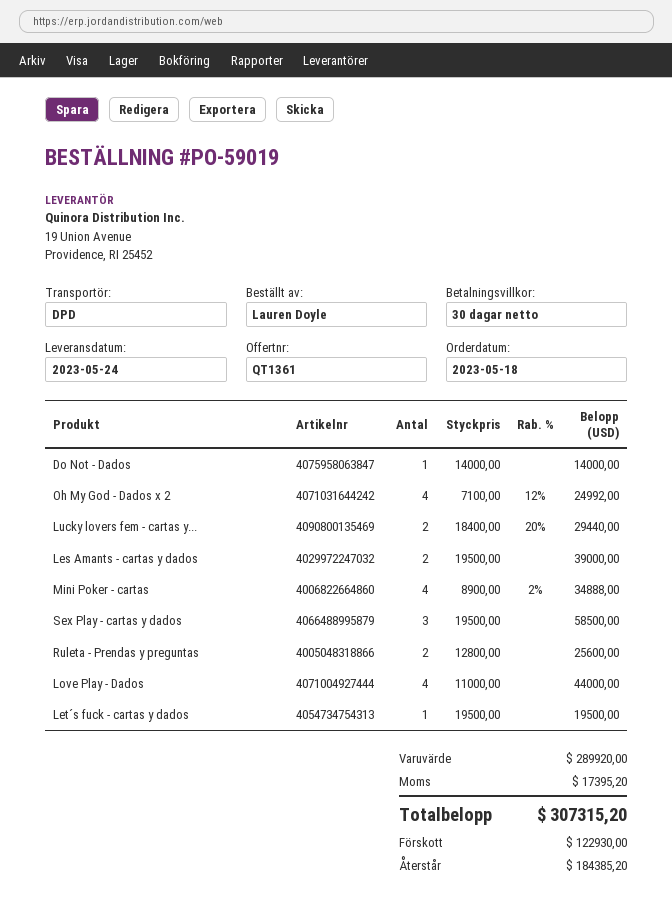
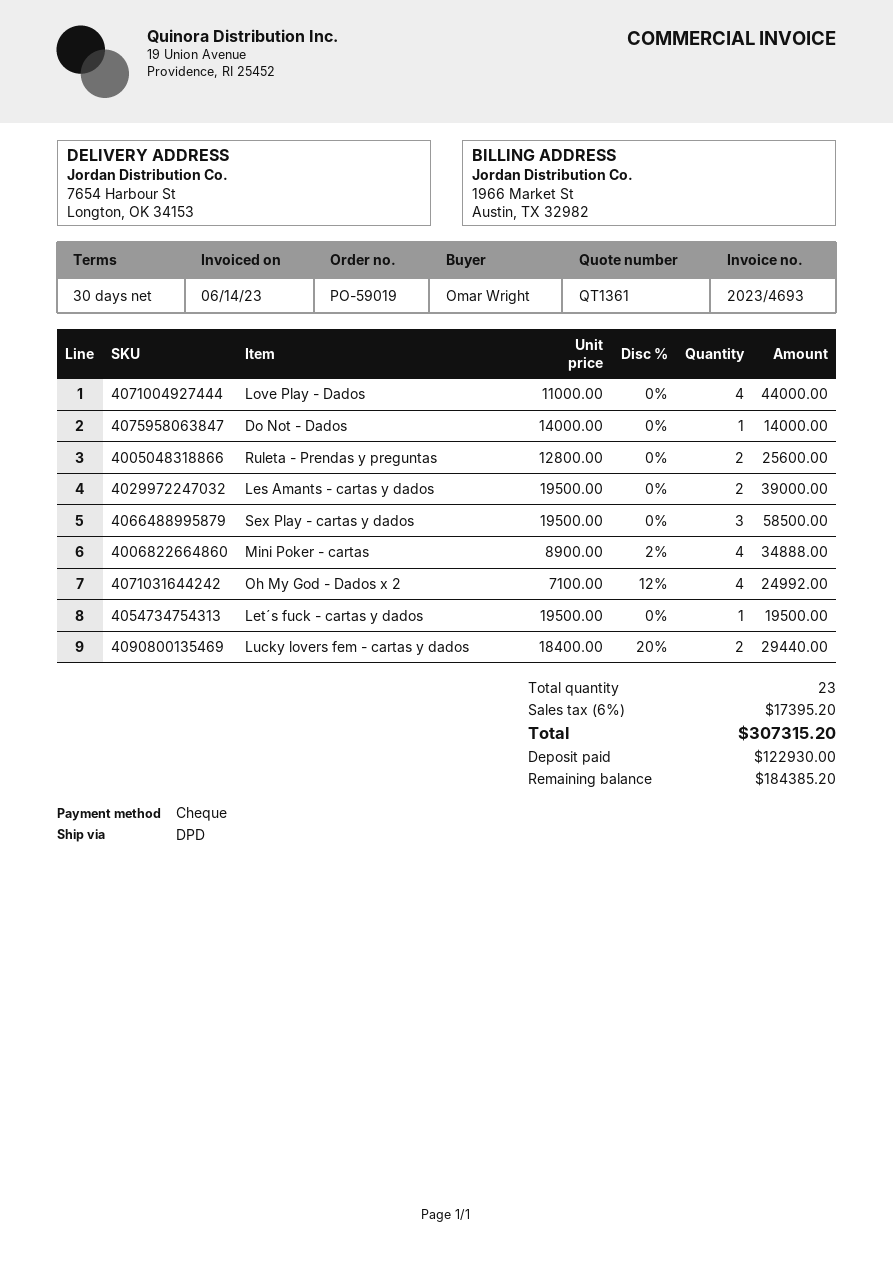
ordered by: Lauren Doyle -> Omar Wright

